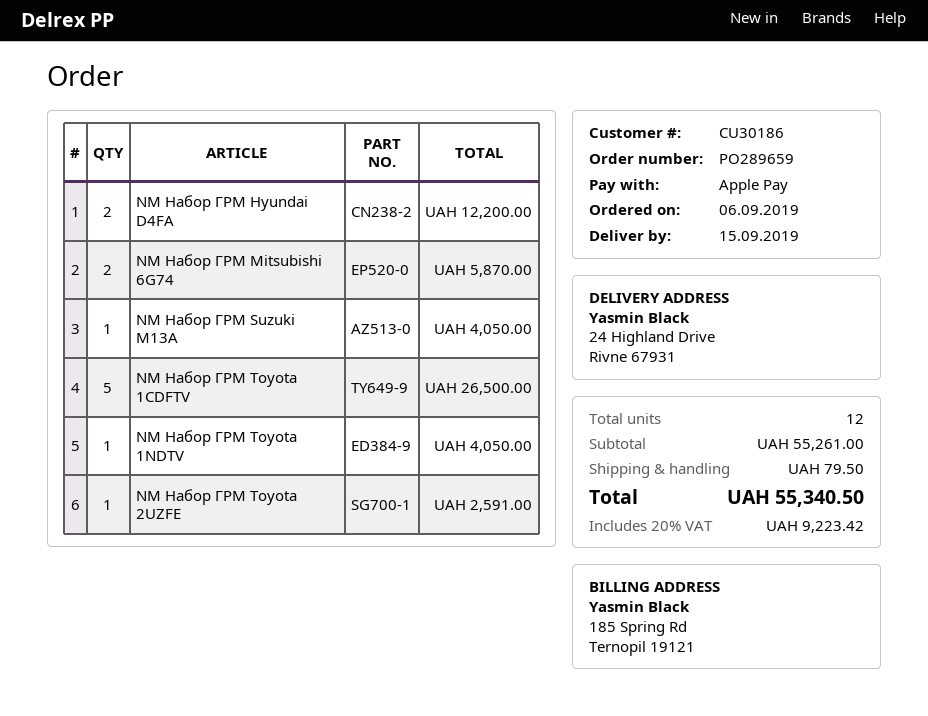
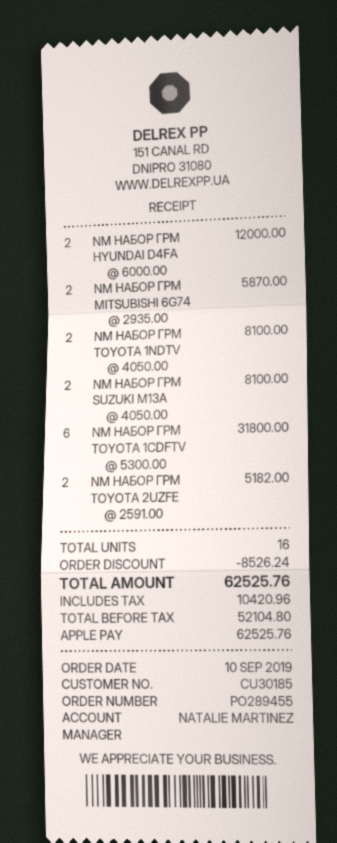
order number: PO289659 -> PO289455
order date: 2019-09-06 -> 2019-09-10
customer number: CU30186 -> CU30185
NM Набор ГРМ Hyundai D4FA: 2 for 12200.00 -> 2 for 12000.00
NM Набор ГРМ Suzuki M13A: 1 for 4050.00 -> 2 for 8100.00
NM Набор ГРМ Toyota 1CDFTV: 5 for 26500.00 -> 6 for 31800.00
NM Набор ГРМ Toyota 1NDTV: 1 for 4050.00 -> 2 for 8100.00
NM Набор ГРМ Toyota 2UZFE: 1 for 2591.00 -> 2 for 5182.00
total quantity: 12 -> 16
discount: none -> 8526.24
shipping: 79.50 -> none
tax: 9223.42 -> 10420.96
total: 55340.50 -> 62525.76

